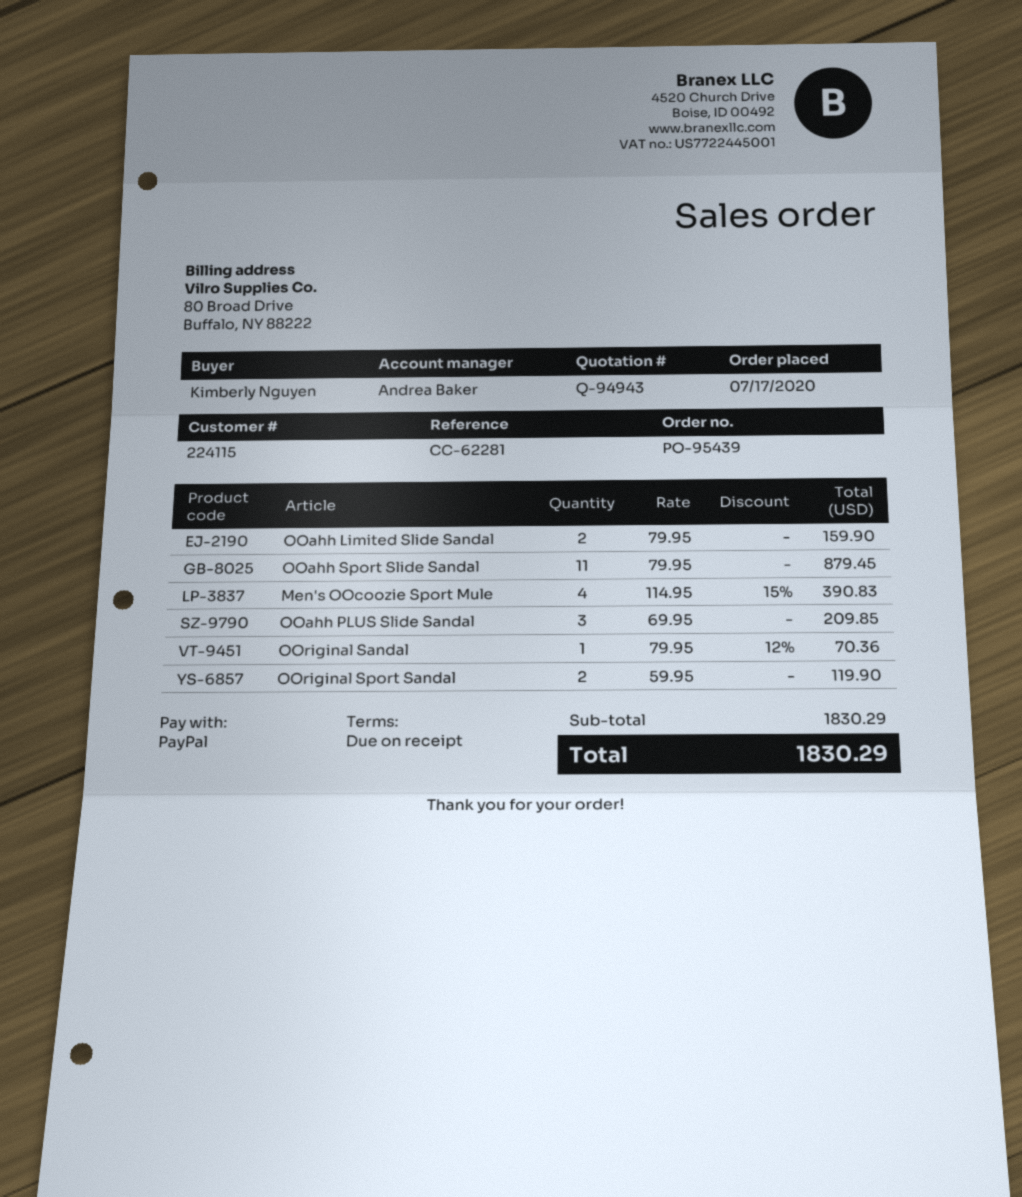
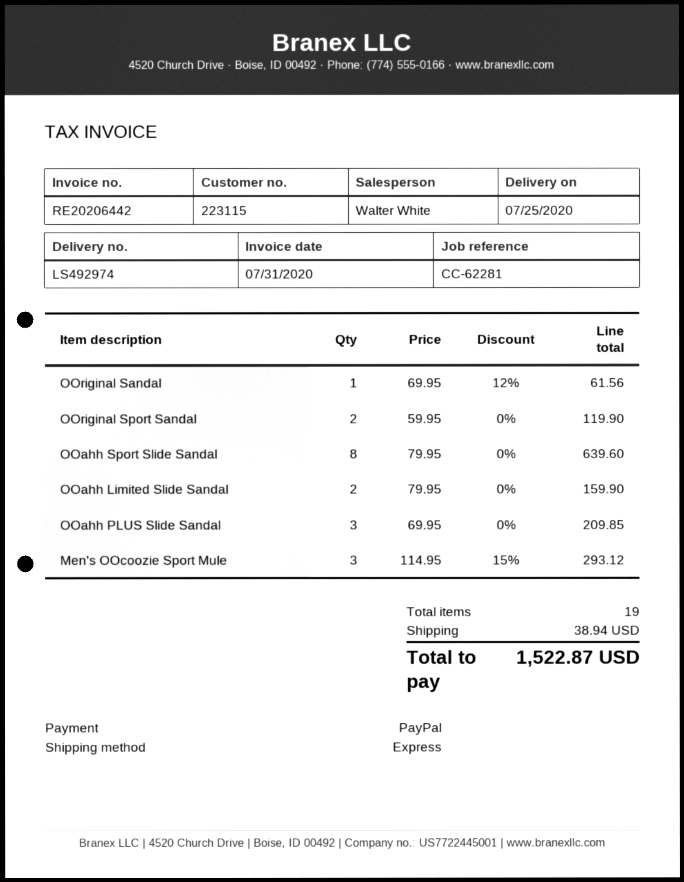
customer number: 224115 -> 223115
sales rep: Andrea Baker -> Walter White
OOahh Sport Slide Sandal: 11 x 79.95 = 879.45 -> 8 x 79.95 = 639.60
Men's OOcoozie Sport Mule: 4 x 114.95 - 15% = 390.83 -> 3 x 114.95 - 15% = 293.12
OOriginal Sandal: 1 x 79.95 - 12% = 70.36 -> 1 x 69.95 - 12% = 61.56
shipping: none -> 38.94
total: 1830.29 -> 1522.87

